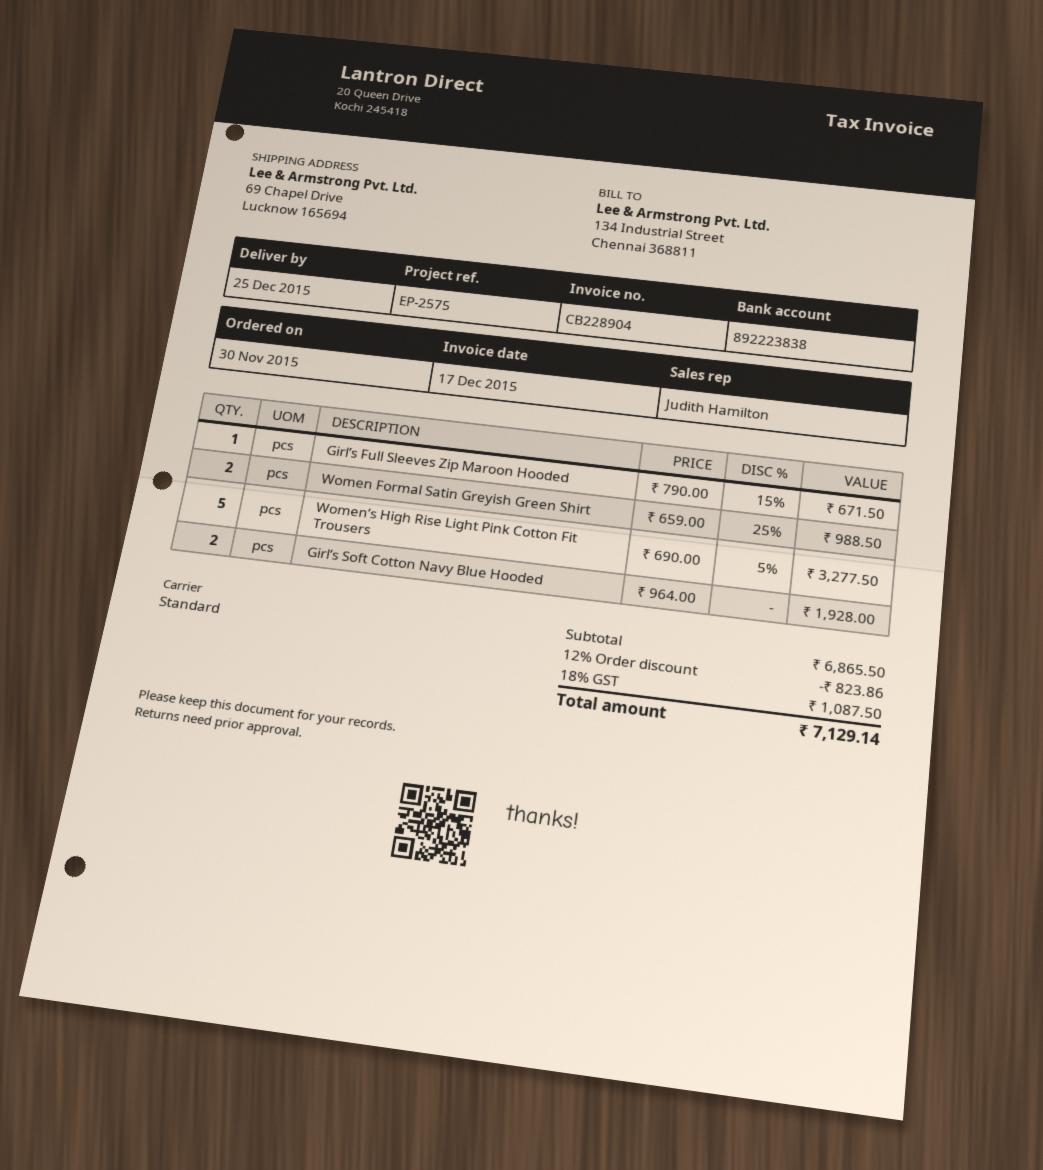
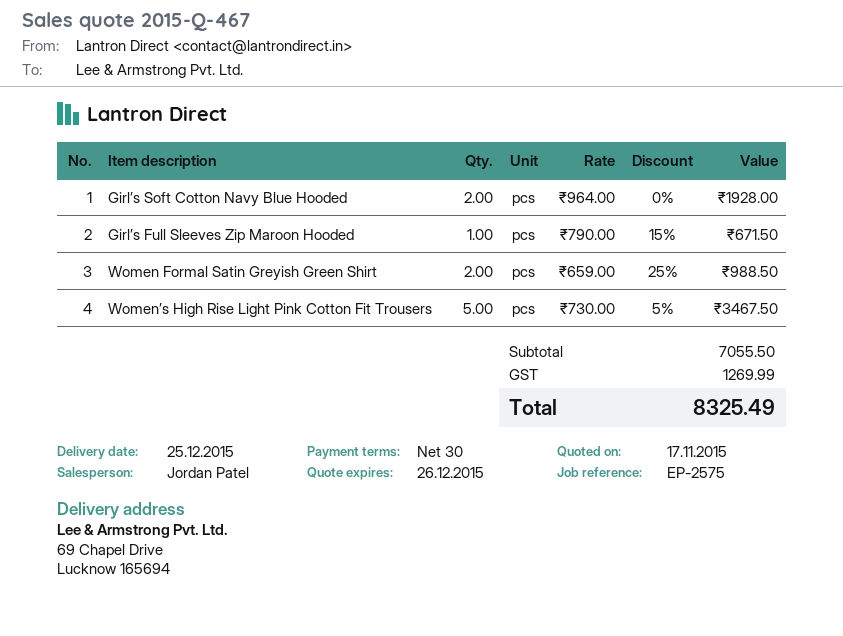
sales rep: Judith Hamilton -> Jordan Patel
Women’s High Rise Light Pink Cotton Fit Trousers: 5 x 690.00 - 5% = 3277.50 -> 5 x 730.00 - 5% = 3467.50
subtotal: 6865.50 -> 7055.50
discount: 12% = 823.86 -> none
tax: 1087.50 -> 1269.99
total: 7129.14 -> 8325.49

